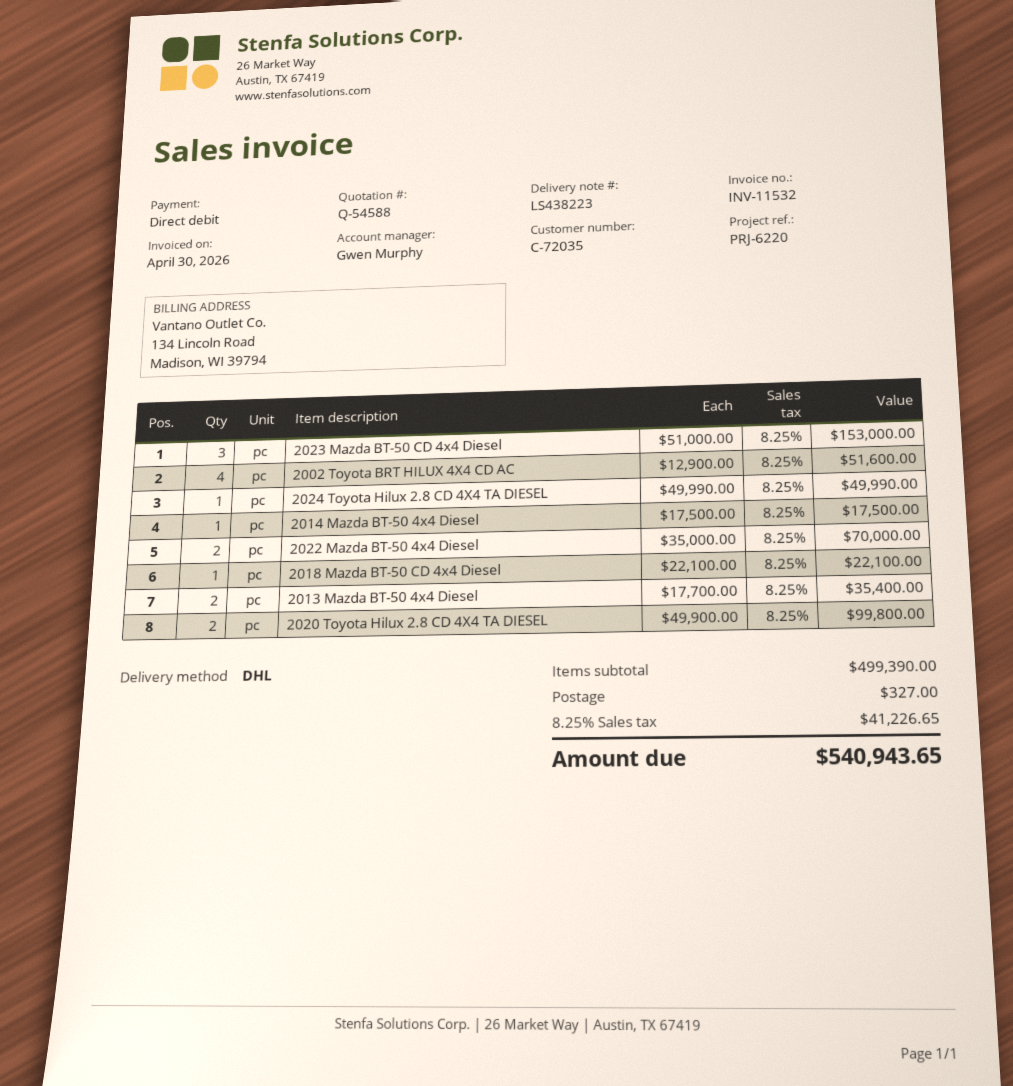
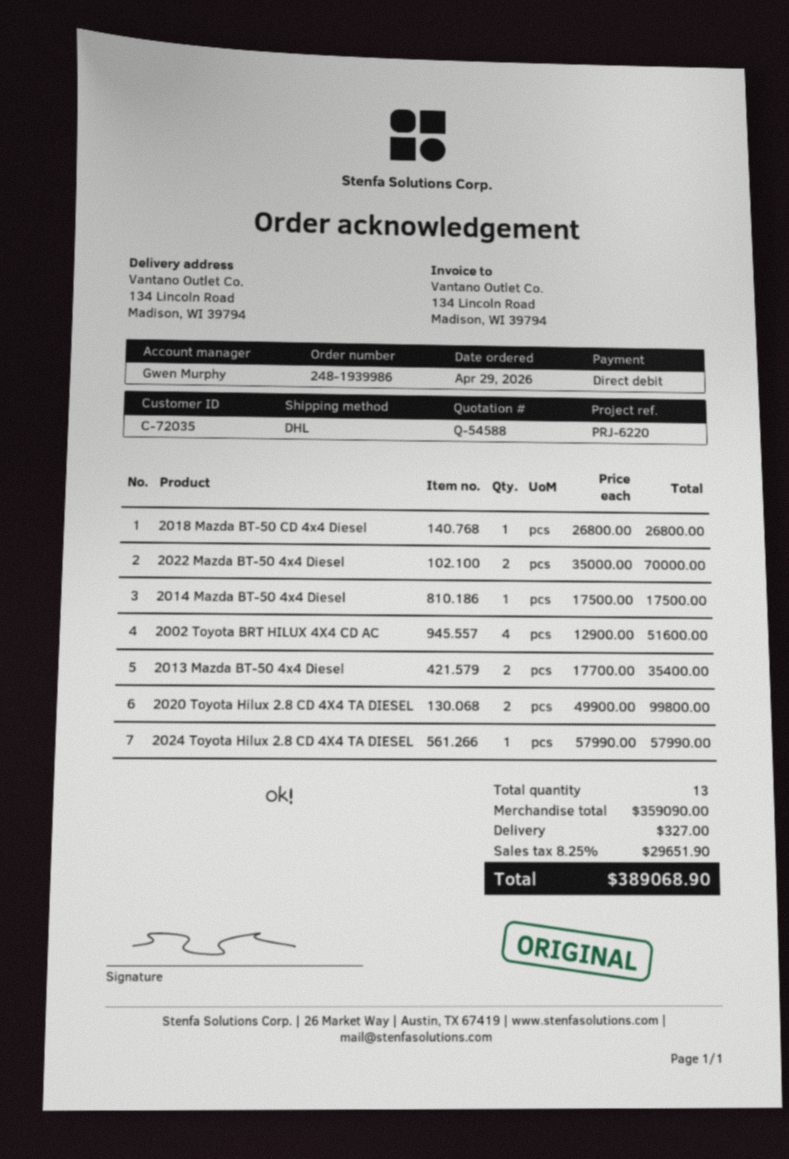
2023 Mazda BT-50 CD 4x4 Diesel: 3 x 51000.00 = 153000.00 -> none
2024 Toyota Hilux 2.8 CD 4X4 TA DIESEL: 1 x 49990.00 = 49990.00 -> 1 x 57990.00 = 57990.00
2018 Mazda BT-50 CD 4x4 Diesel: 1 x 22100.00 = 22100.00 -> 1 x 26800.00 = 26800.00
subtotal: 499390.00 -> 359090.00
tax: 8.25% = 41226.65 -> 8.25% = 29651.90
total: 540943.65 -> 389068.90

